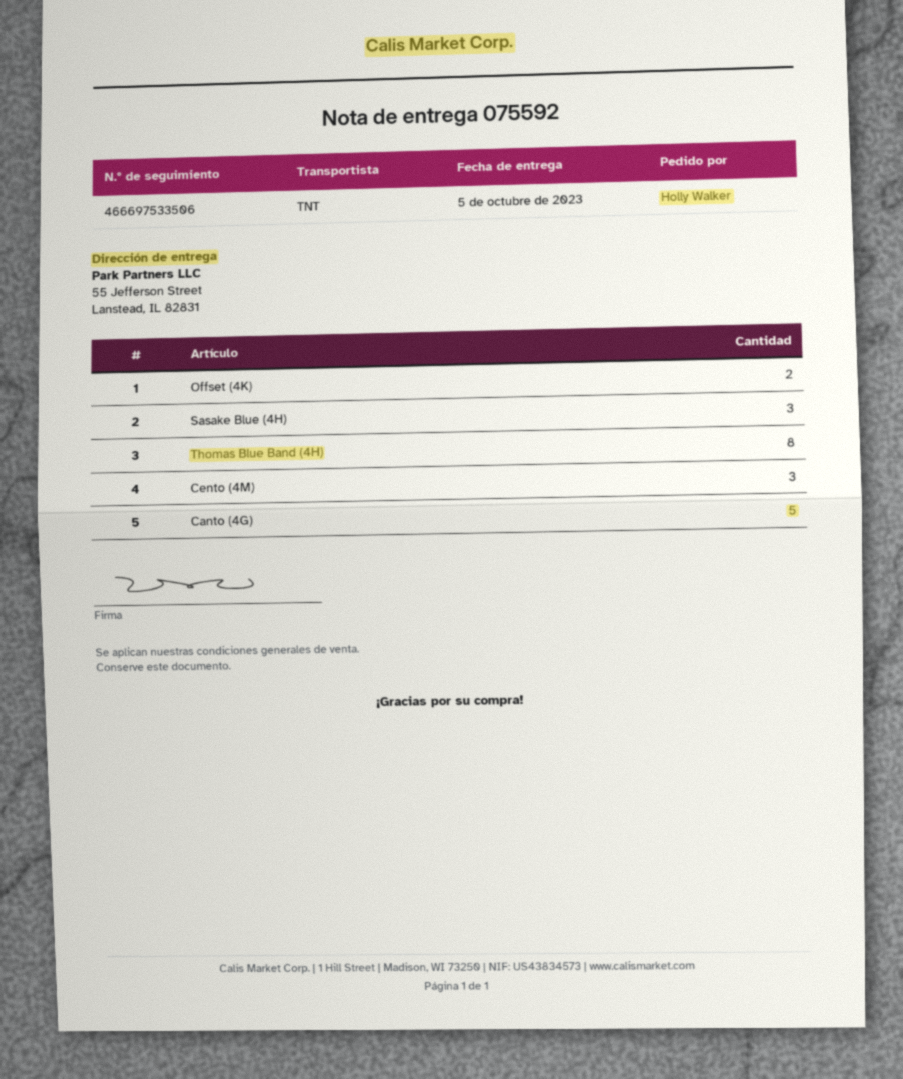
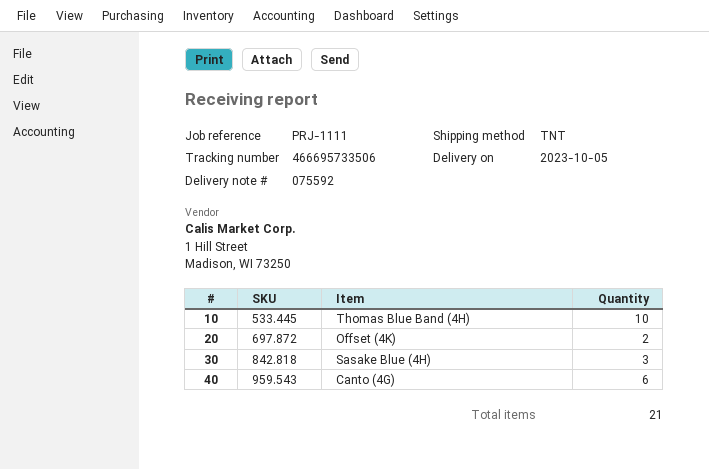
tracking number: 466697533506 -> 466695733506
Thomas Blue Band (4H): 8 -> 10
Cento (4M): 3 -> none
Canto (4G): 5 -> 6

